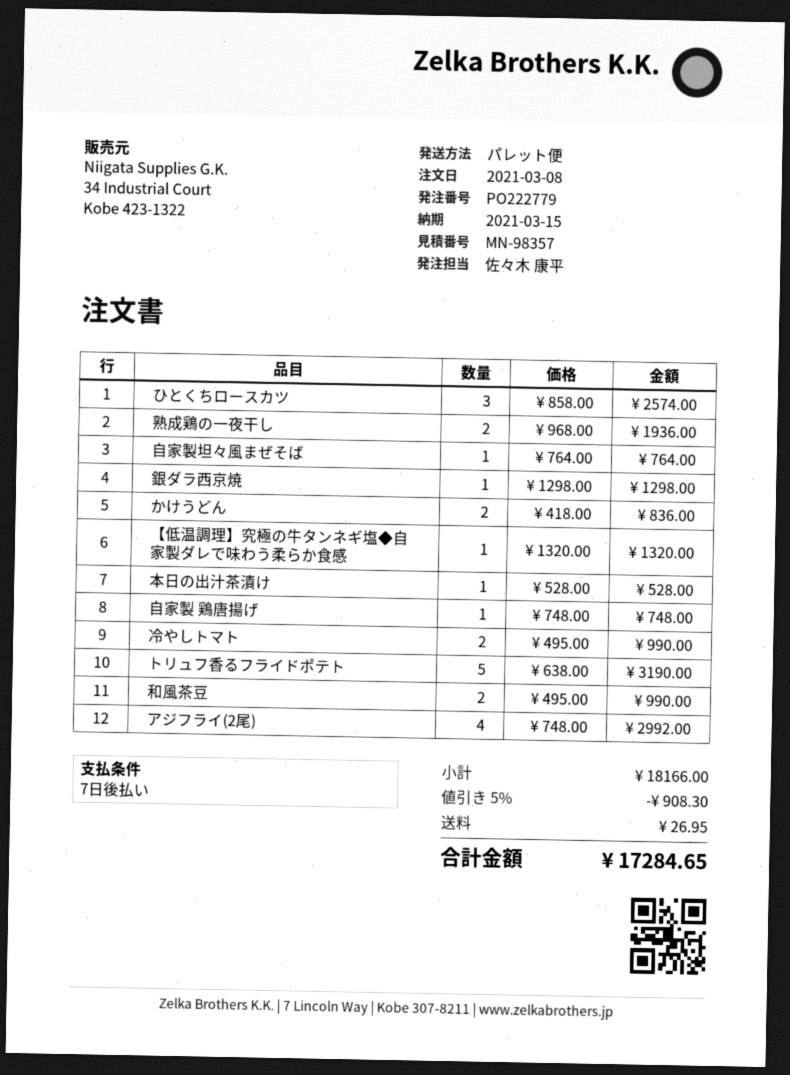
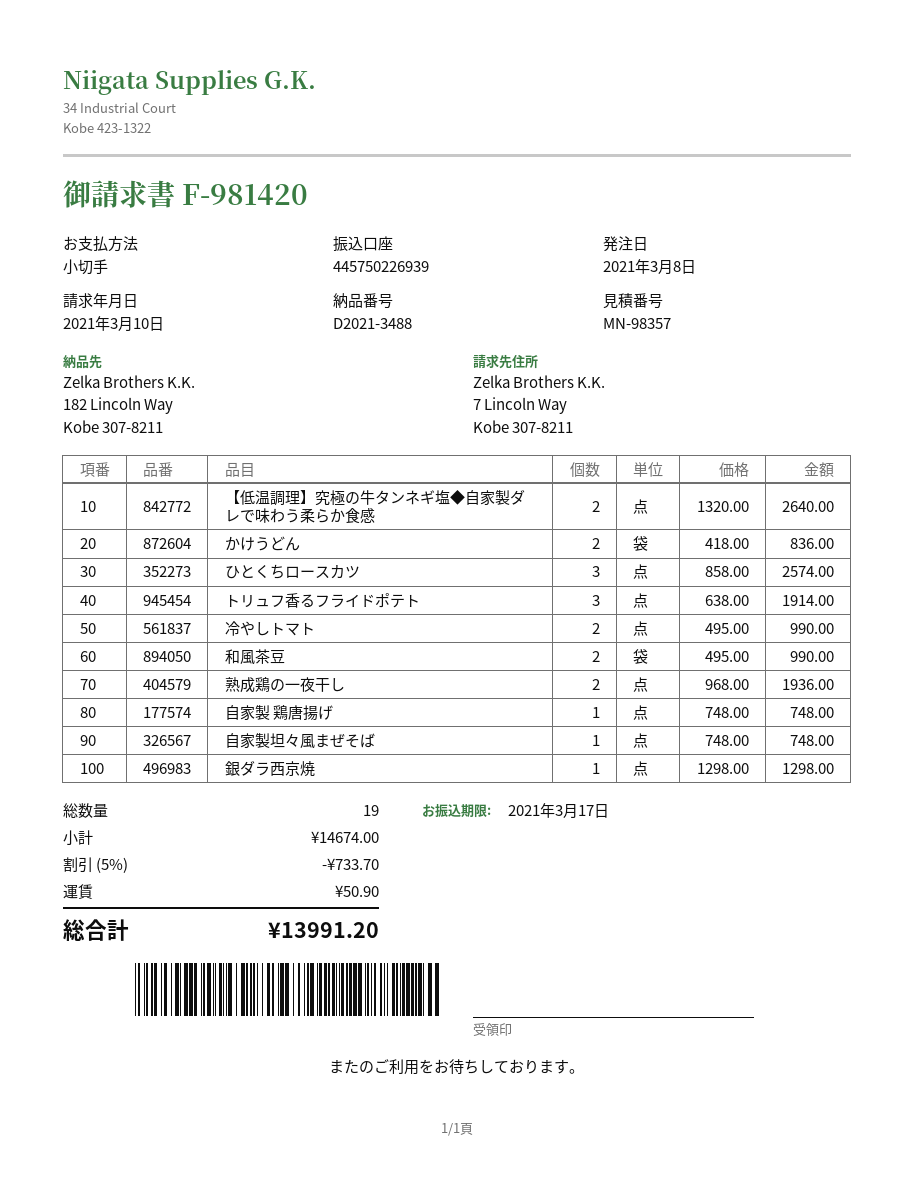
自家製坦々風まぜそば: 1 x 764.00 = 764.00 -> 1 x 748.00 = 748.00
【低温調理】究極の牛タンネギ塩◆自家製ダレで味わう柔らか食感: 1 x 1320.00 = 1320.00 -> 2 x 1320.00 = 2640.00
本日の出汁茶漬け: 1 x 528.00 = 528.00 -> none
トリュフ香るフライドポテト: 5 x 638.00 = 3190.00 -> 3 x 638.00 = 1914.00
アジフライ(2尾): 4 x 748.00 = 2992.00 -> none
subtotal: 18166.00 -> 14674.00
discount: 5% = 908.30 -> 5% = 733.70
shipping: 26.95 -> 50.90
total: 17284.65 -> 13991.20

